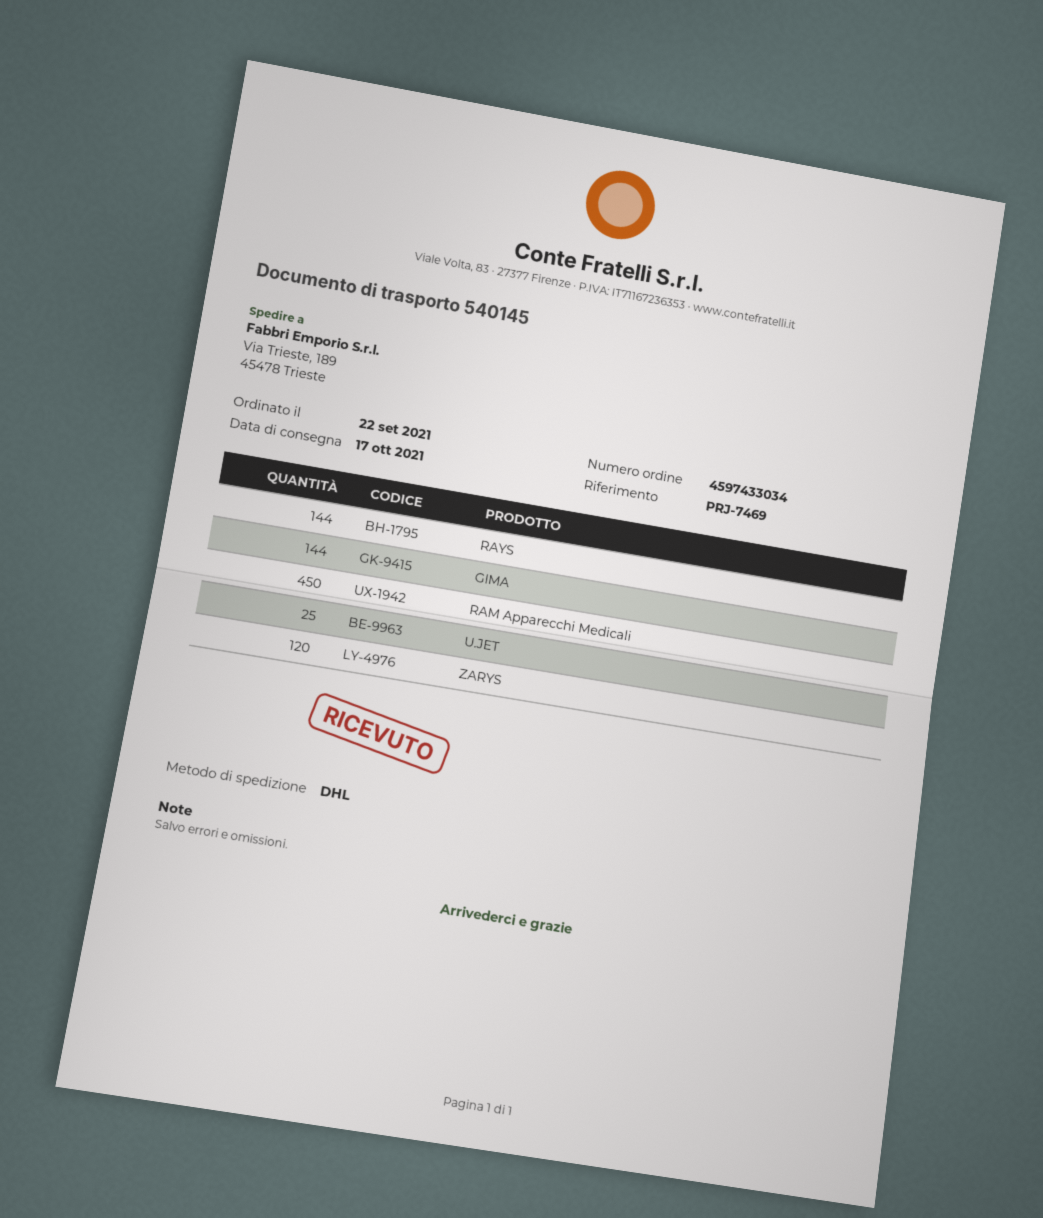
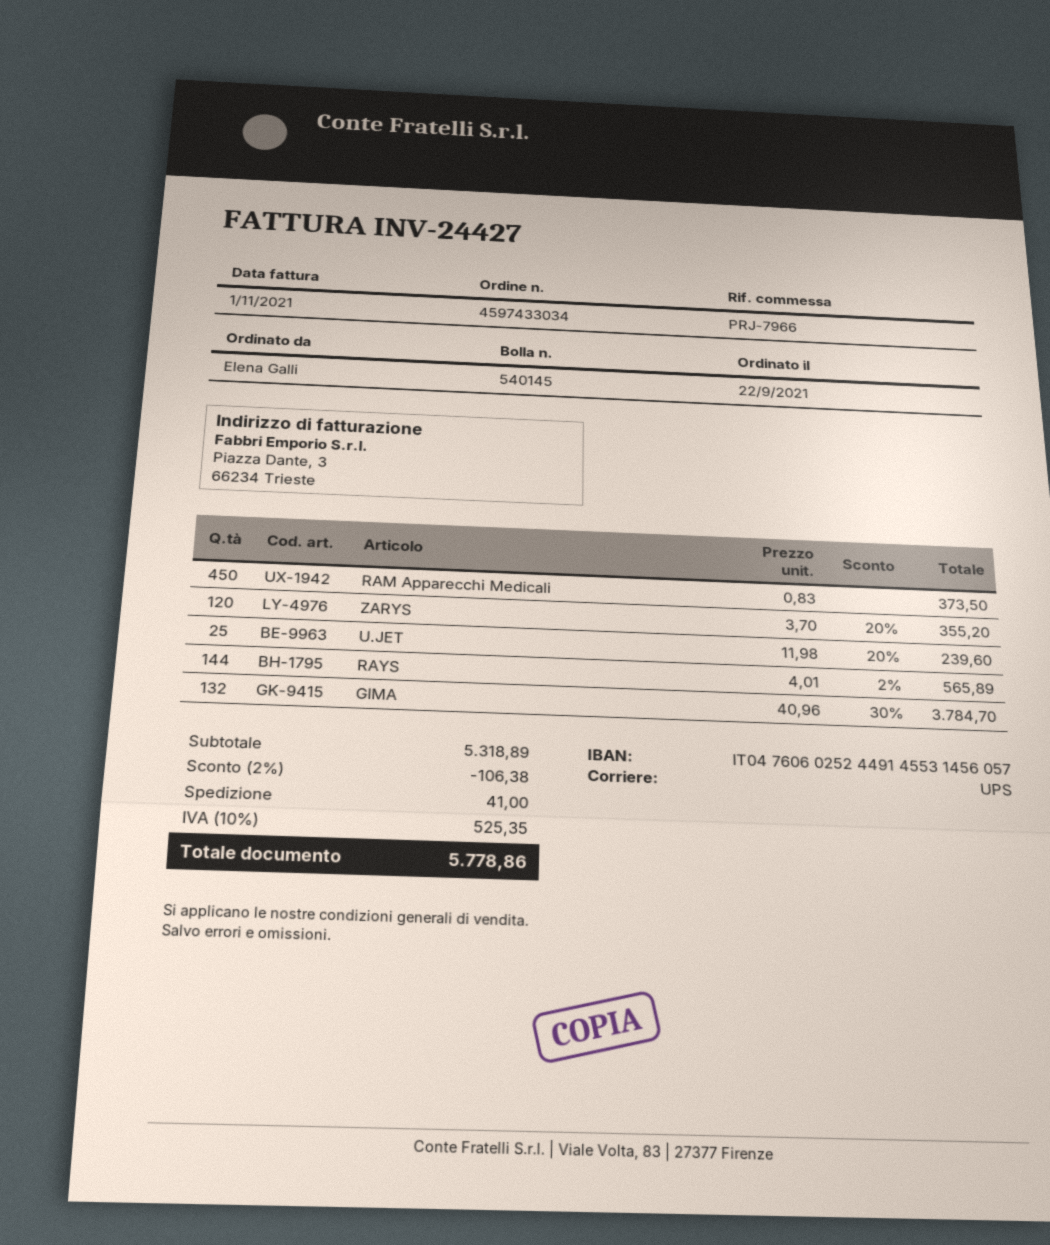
reference: PRJ-7469 -> PRJ-7966
shipping method: DHL -> UPS
GIMA: 144 -> 132

